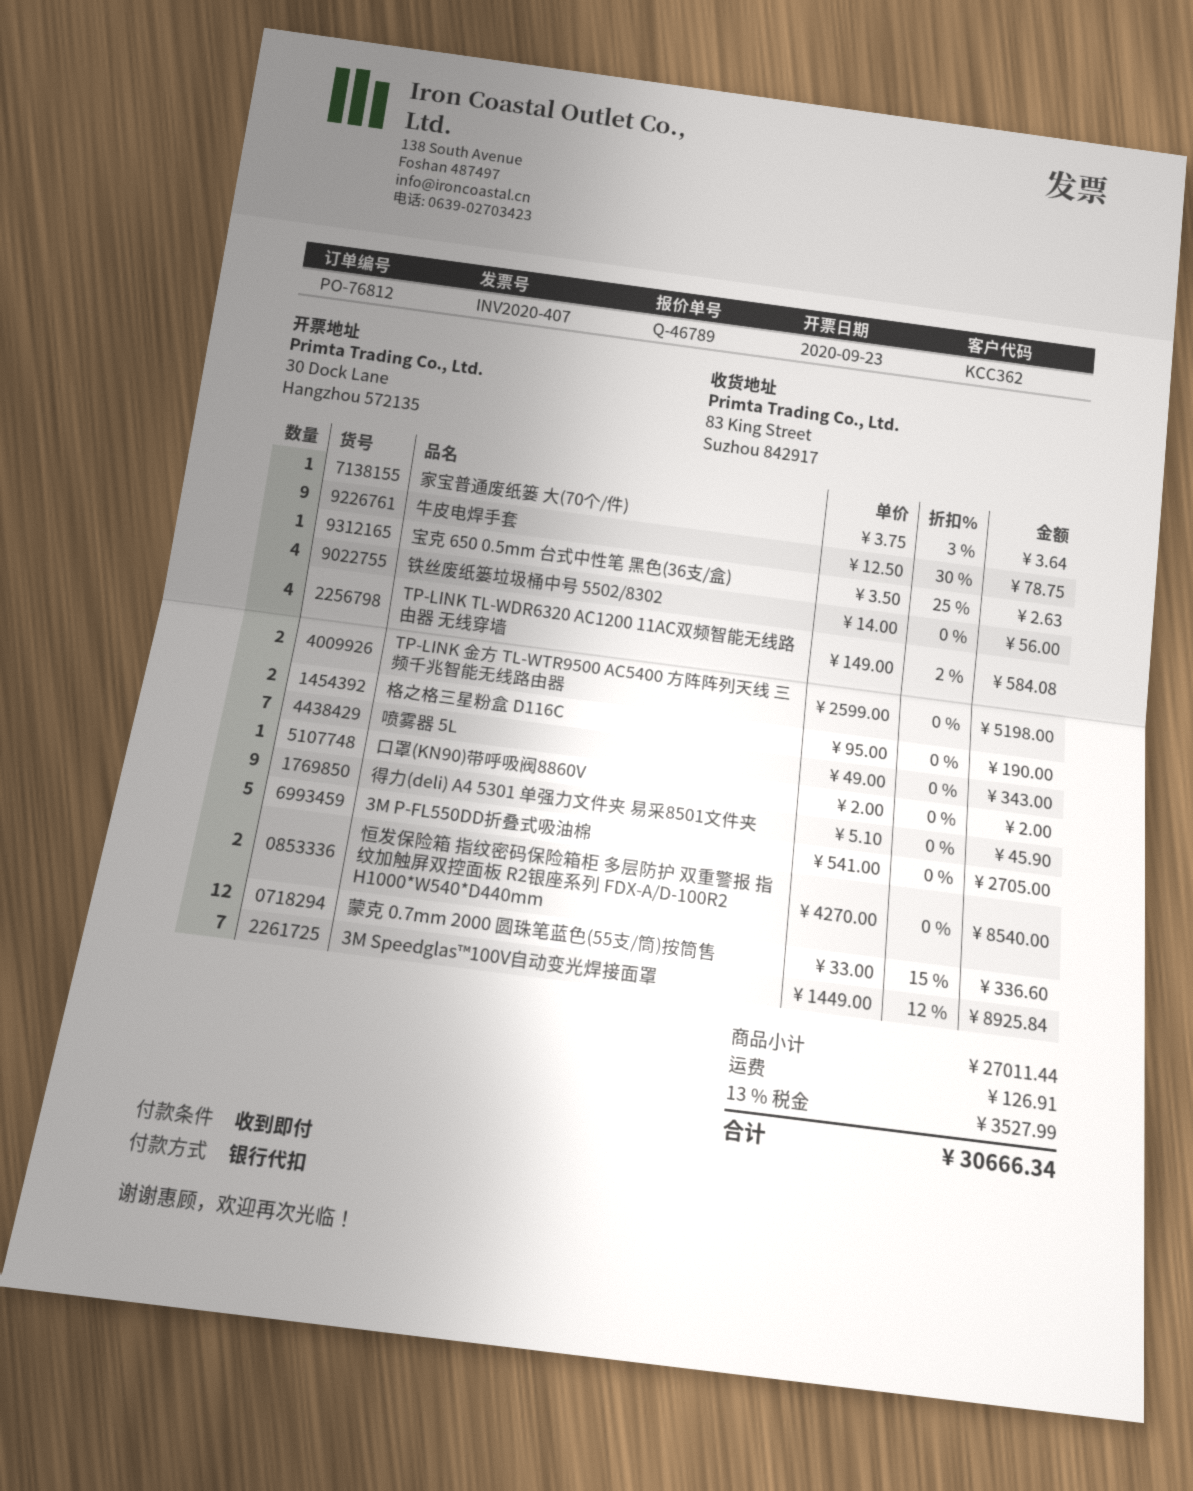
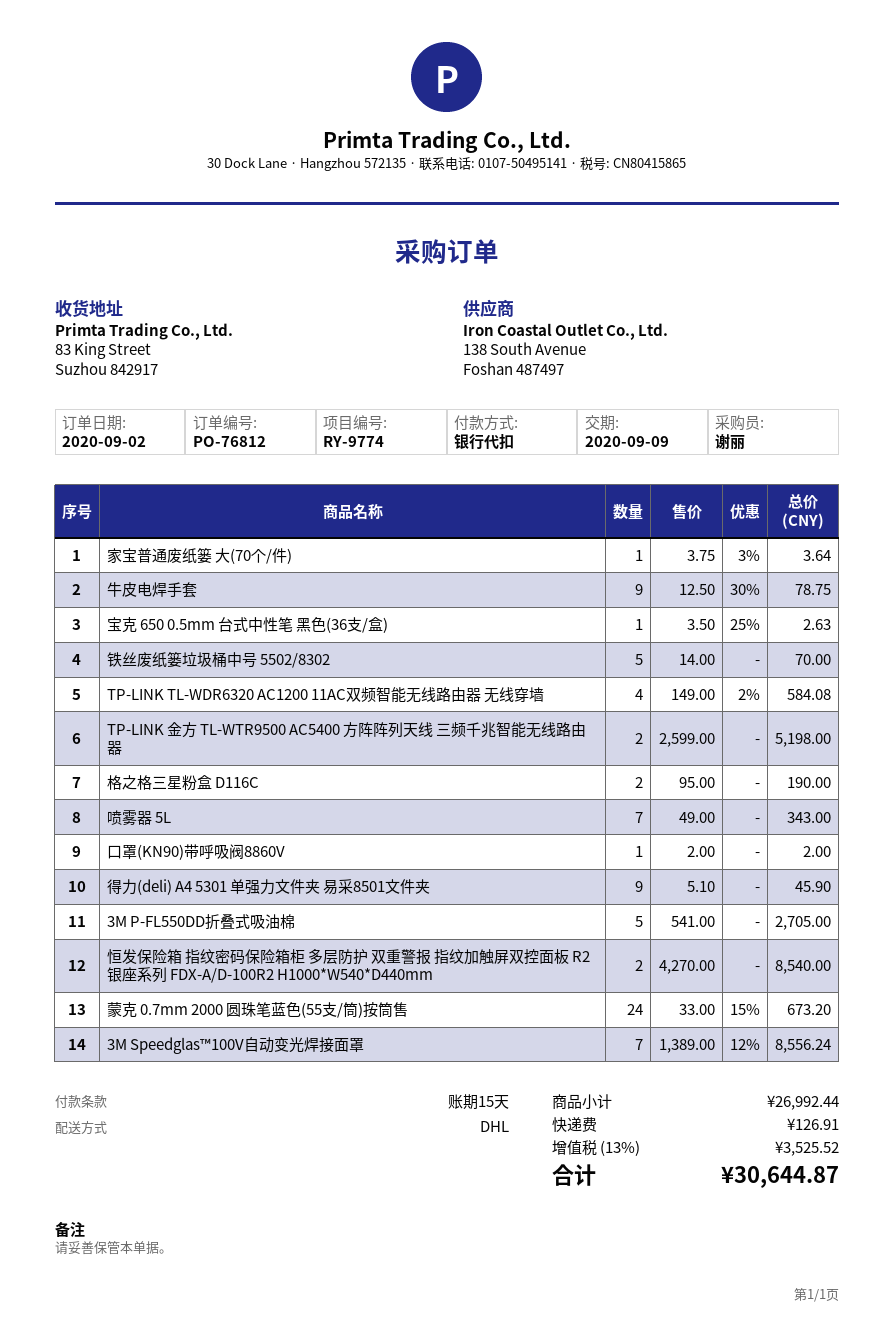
payment terms: on receipt -> 15 days
铁丝废纸篓垃圾桶中号 5502/8302: 4 x 14.00 = 56.00 -> 5 x 14.00 = 70.00
蒙克 0.7mm 2000 圆珠笔蓝色(55支/筒)按筒售: 12 x 33.00 - 15% = 336.60 -> 24 x 33.00 - 15% = 673.20
3M Speedglas™100V自动变光焊接面罩: 7 x 1449.00 - 12% = 8925.84 -> 7 x 1389.00 - 12% = 8556.24
subtotal: 27011.44 -> 26992.44
tax: 13% = 3527.99 -> 13% = 3525.52
total: 30666.34 -> 30644.87

